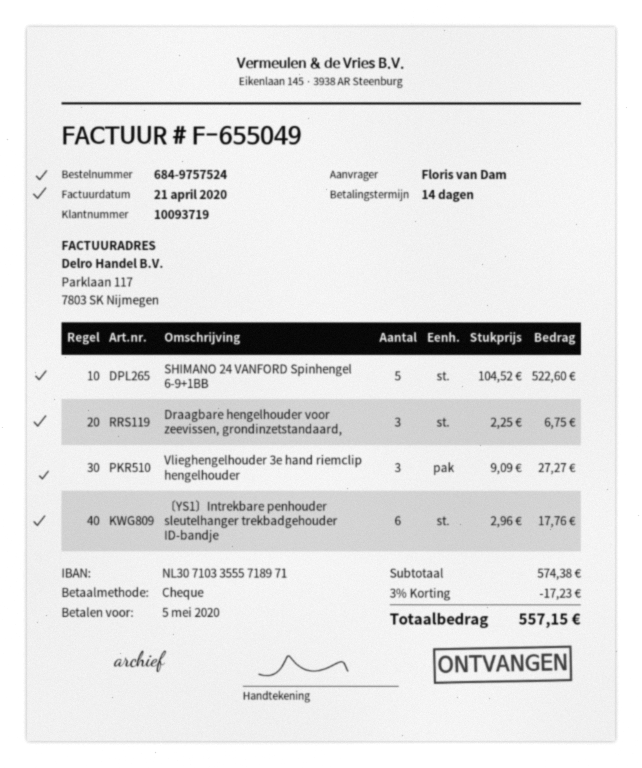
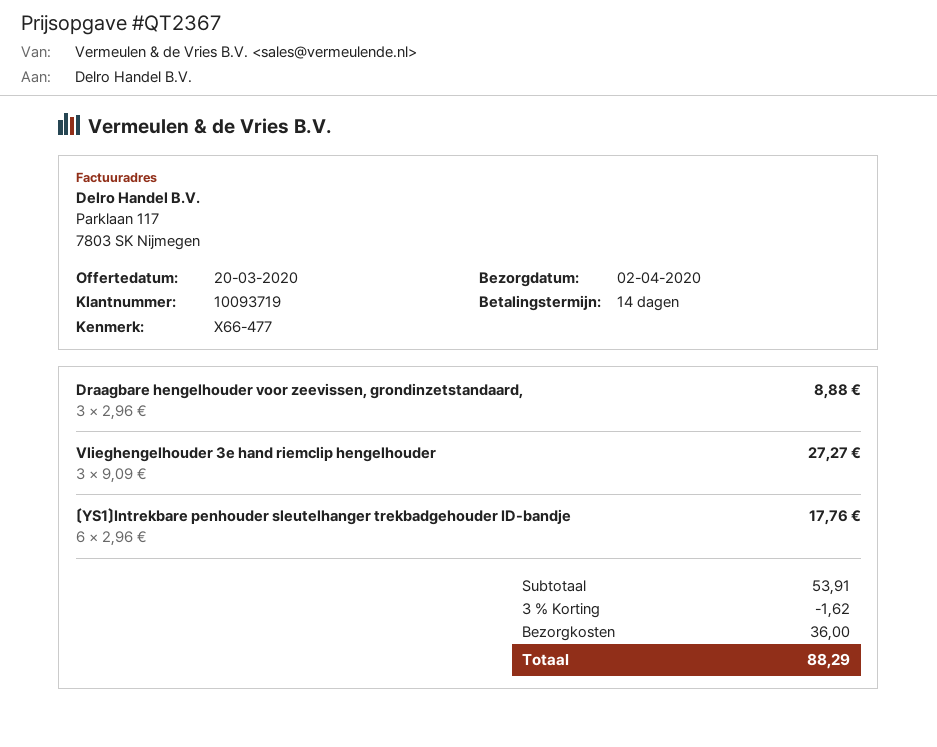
SHIMANO 24 VANFORD Spinhengel 6-9+1BB: 5 x 104.52 = 522.60 -> none
Draagbare hengelhouder voor zeevissen, grondinzetstandaard,: 3 x 2.25 = 6.75 -> 3 x 2.96 = 8.88
subtotal: 574.38 -> 53.91
discount: 3% = 17.23 -> 3% = 1.62
shipping: none -> 36.00
total: 557.15 -> 88.29

